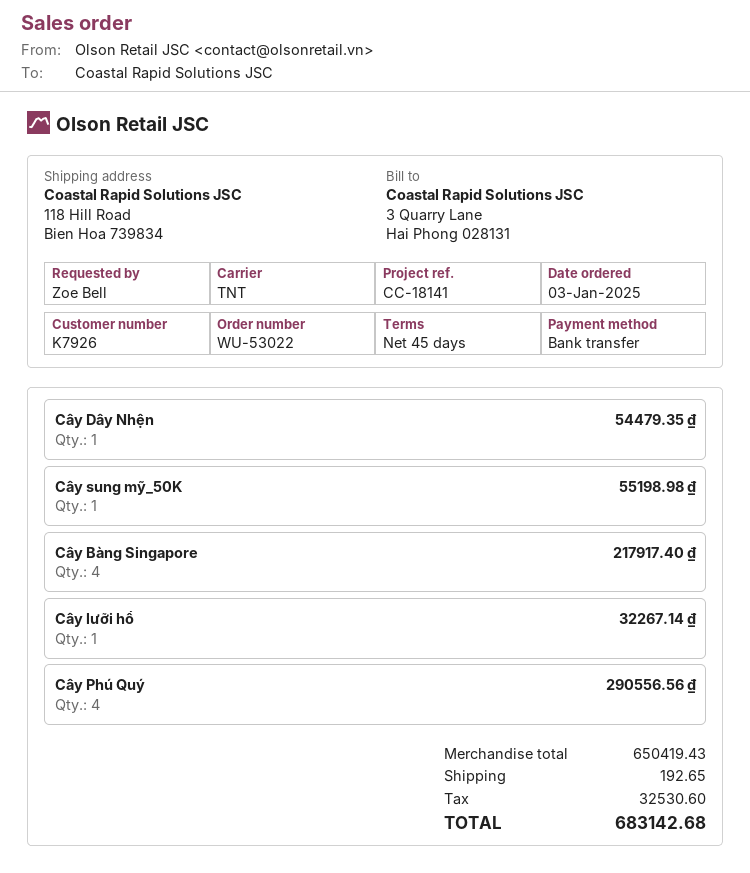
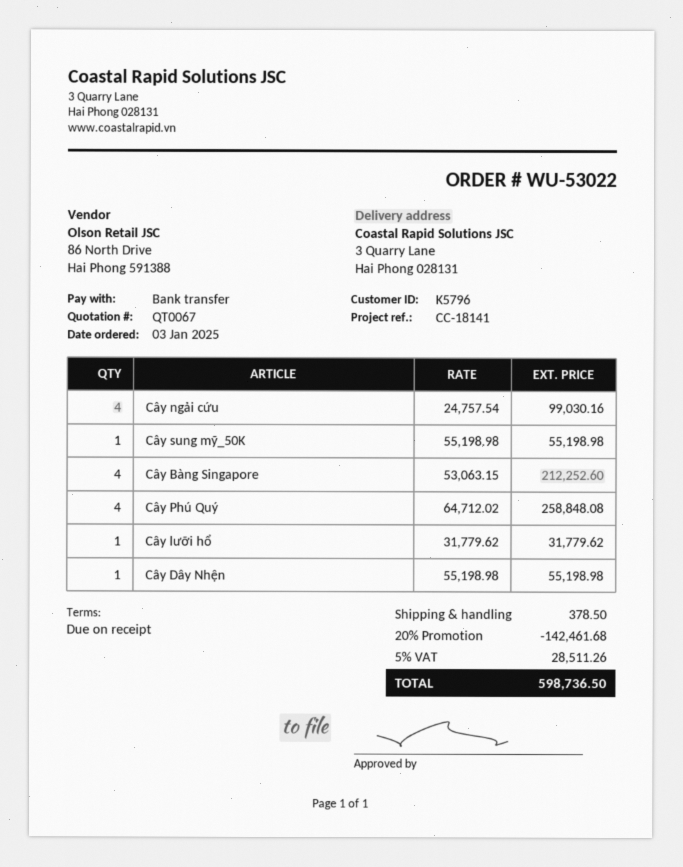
payment terms: 45 days -> on receipt
customer number: K7926 -> K5796
ship to: 118 Hill Road, Bien Hoa 739834 -> 3 Quarry Lane, Hai Phong 028131
Cây Dây Nhện: 1 for 54479.35 -> 1 for 55198.98
Cây Bàng Singapore: 4 for 217917.40 -> 4 for 212252.60
Cây lưỡi hổ: 1 for 32267.14 -> 1 for 31779.62
Cây Phú Quý: 4 for 290556.56 -> 4 for 258848.08
Cây ngải cứu: none -> 4 for 99030.16
discount: none -> 20% = 142461.68
shipping: 192.65 -> 378.50
tax: 32530.60 -> 28511.26
total: 683142.68 -> 598736.50

